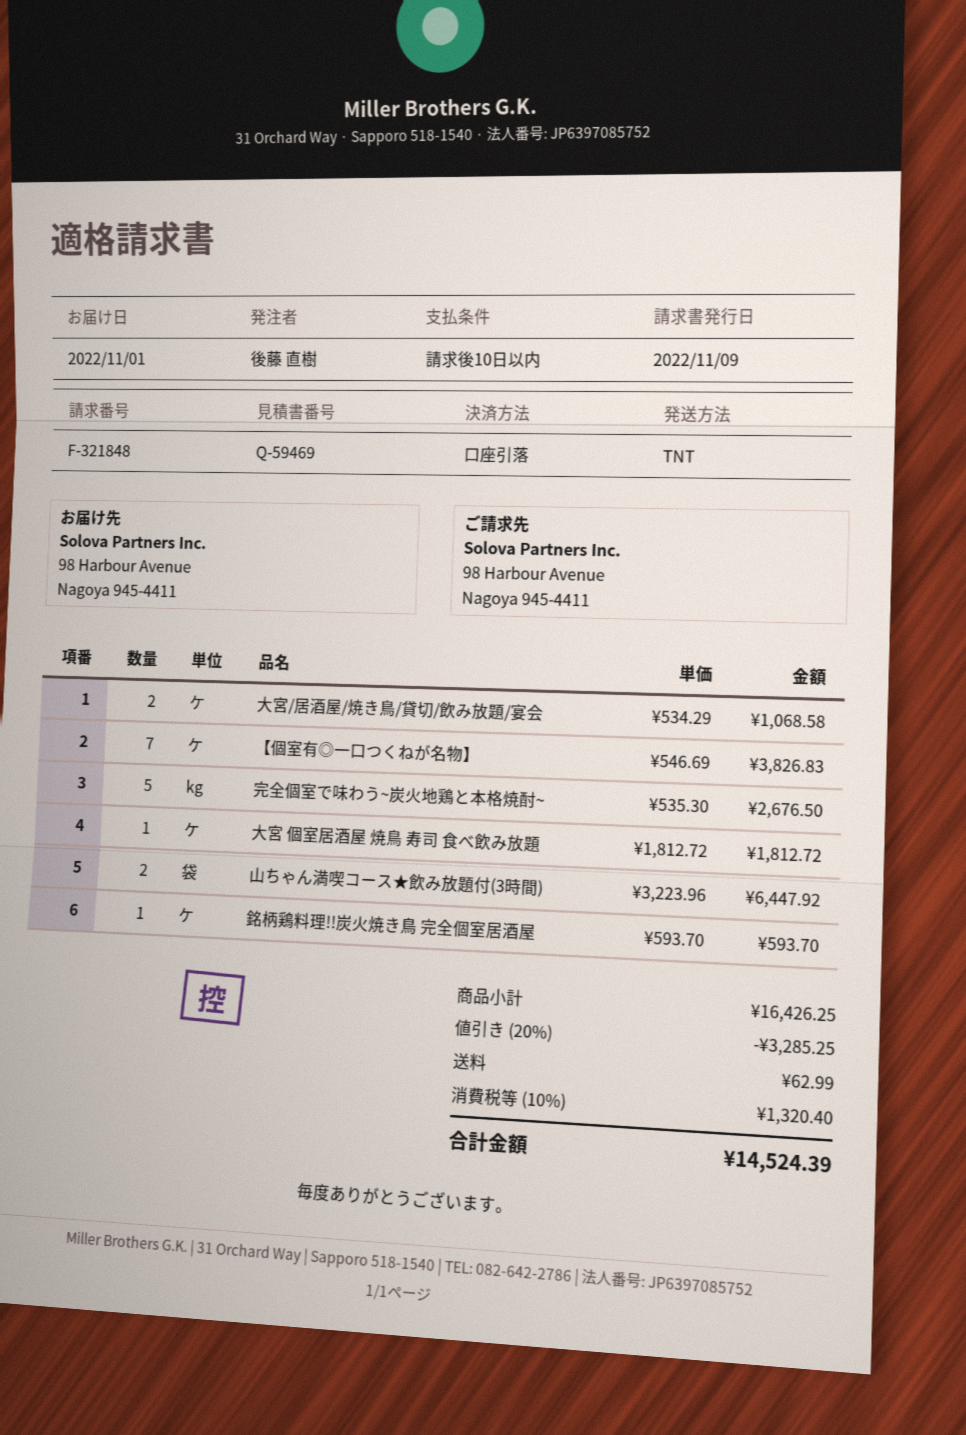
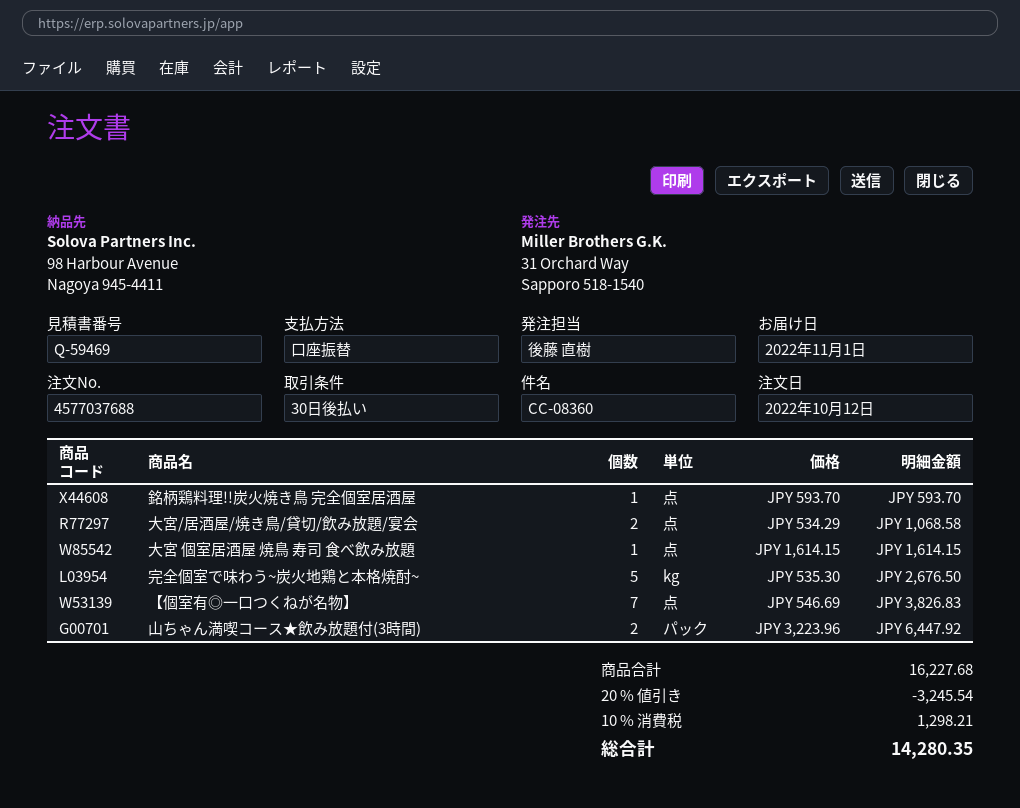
payment terms: 10 days -> 30 days
大宮 個室居酒屋 焼鳥 寿司 食べ飲み放題: 1 x 1812.72 = 1812.72 -> 1 x 1614.15 = 1614.15
subtotal: 16426.25 -> 16227.68
discount: 20% = 3285.25 -> 20% = 3245.54
shipping: 62.99 -> none
tax: 10% = 1320.40 -> 10% = 1298.21
total: 14524.39 -> 14280.35

